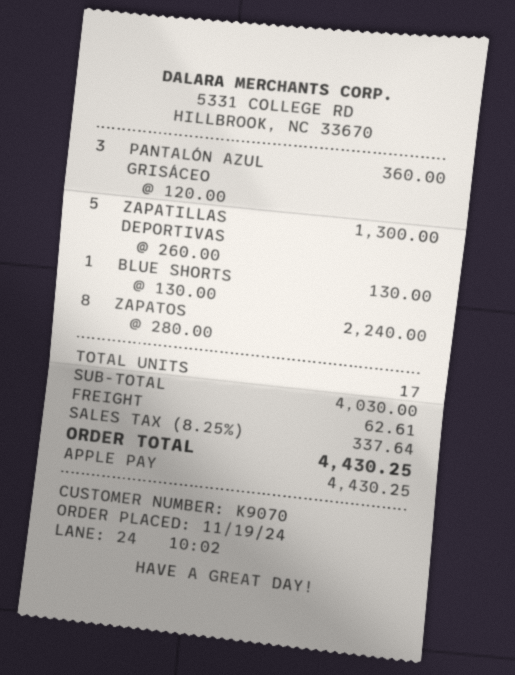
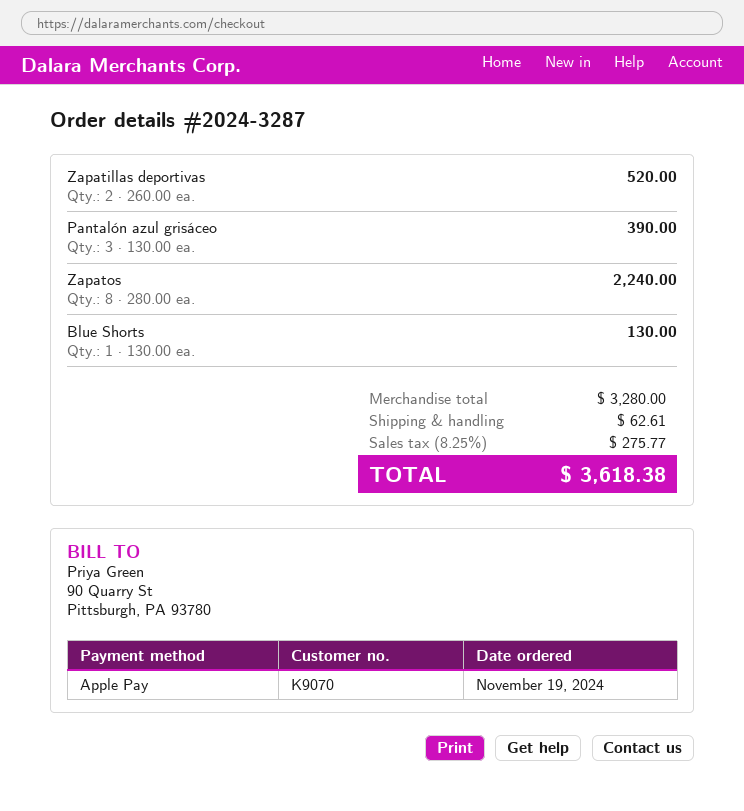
PANTALÓN AZUL GRISÁCEO: 3 x 120.00 = 360.00 -> 3 x 130.00 = 390.00
ZAPATILLAS DEPORTIVAS: 5 x 260.00 = 1300.00 -> 2 x 260.00 = 520.00
subtotal: 4030.00 -> 3280.00
tax: 8.25% = 337.64 -> 8.25% = 275.77
total: 4430.25 -> 3618.38

